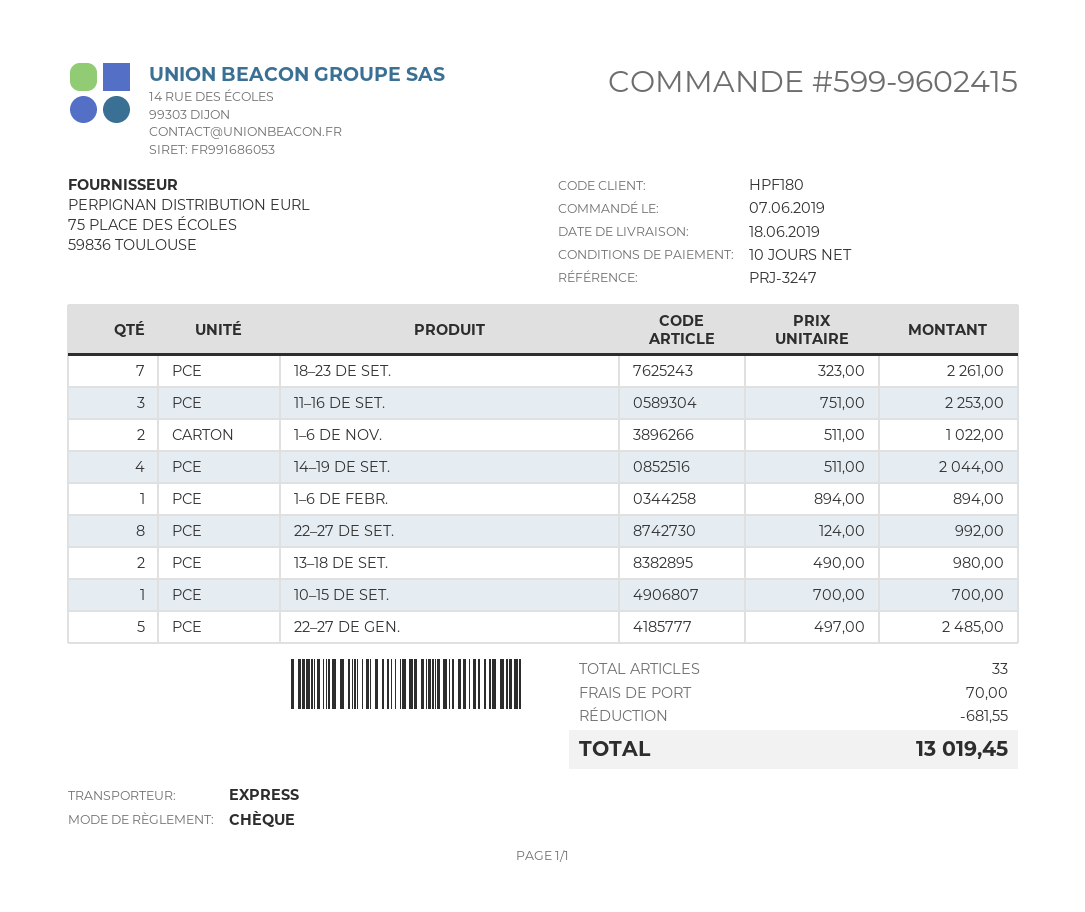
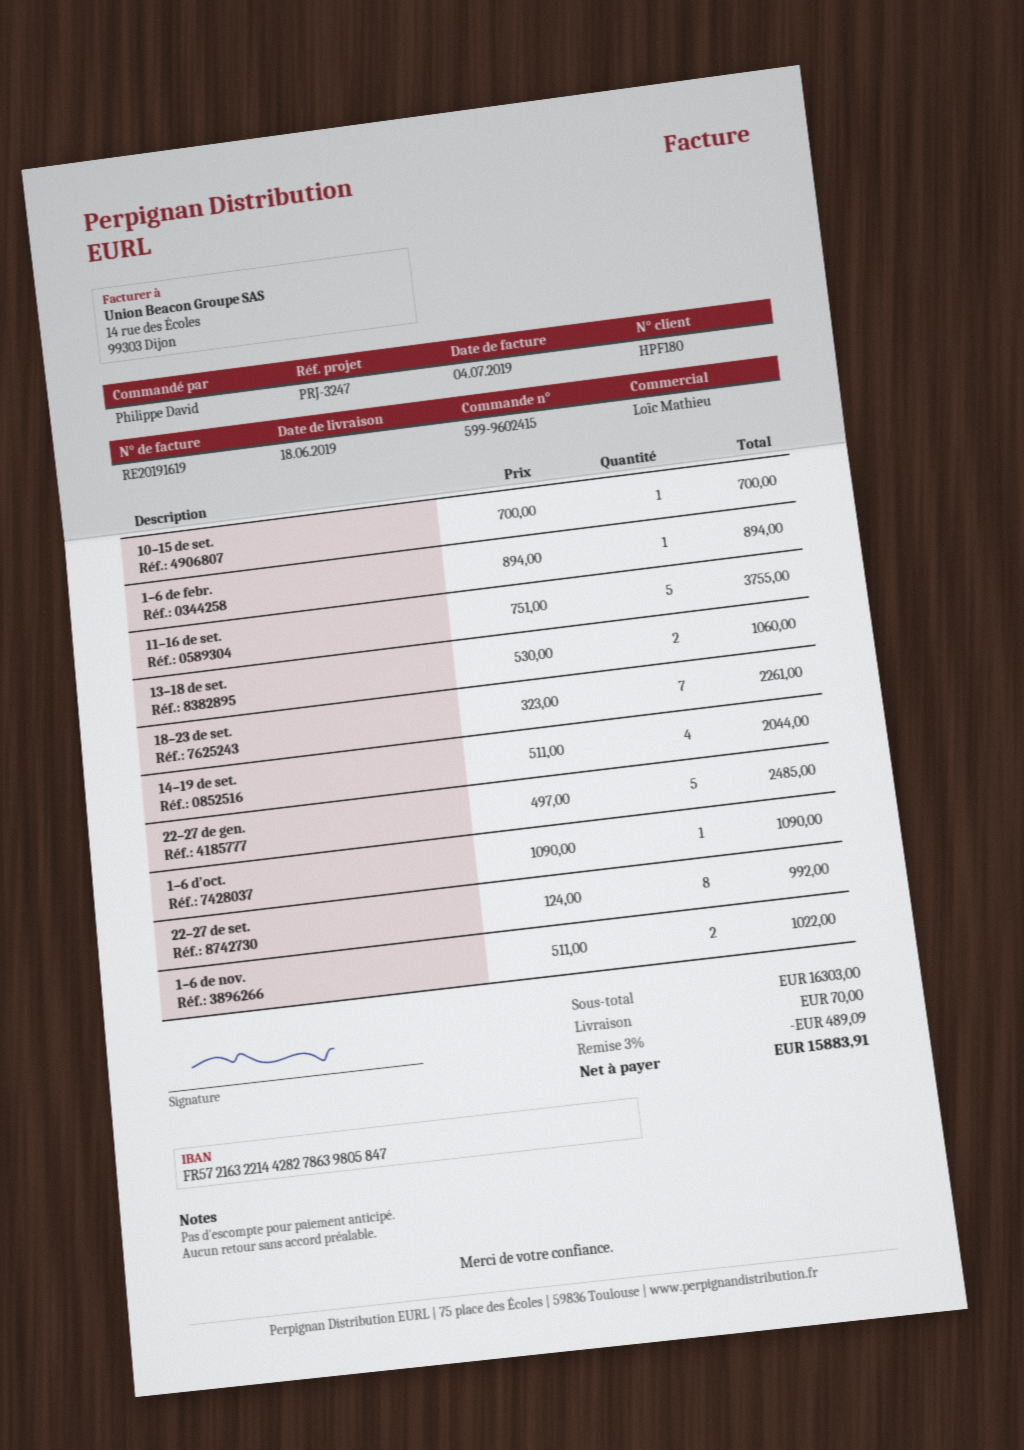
11–16 DE SET.: 3 x 751.00 = 2253.00 -> 5 x 751.00 = 3755.00
13–18 DE SET.: 2 x 490.00 = 980.00 -> 2 x 530.00 = 1060.00
1–6 d’oct.: none -> 1 x 1090.00 = 1090.00
discount: 681.55 -> 489.09
total: 13019.45 -> 15883.91

